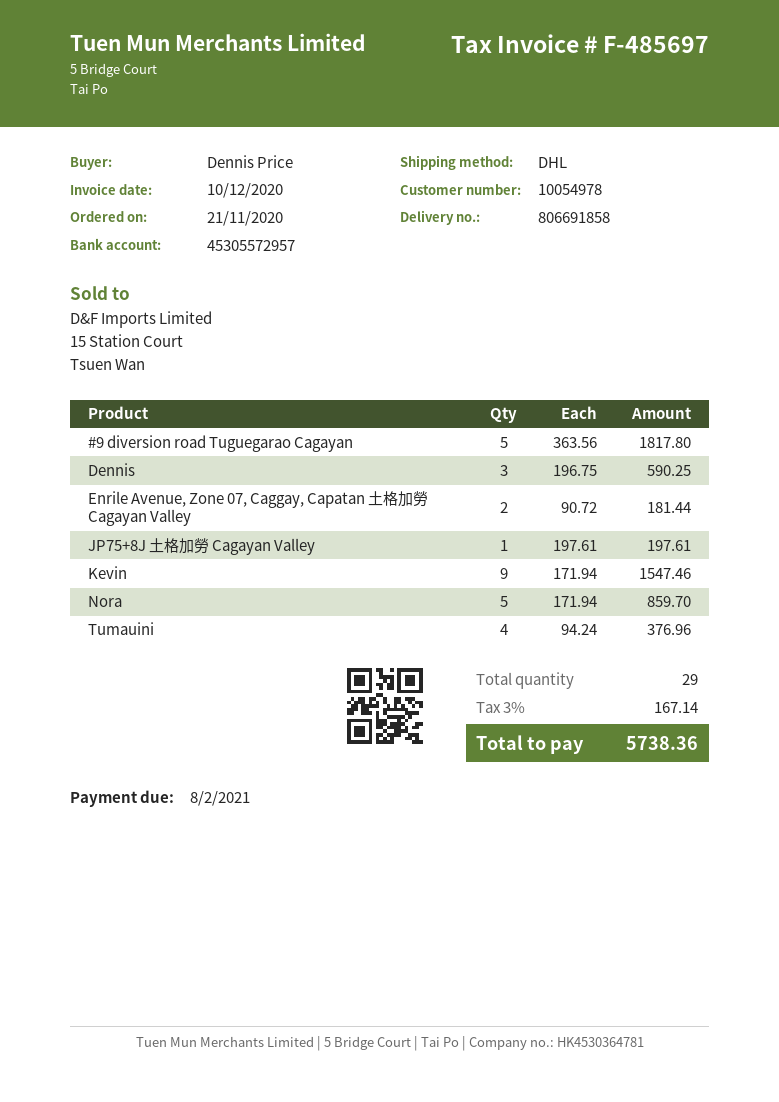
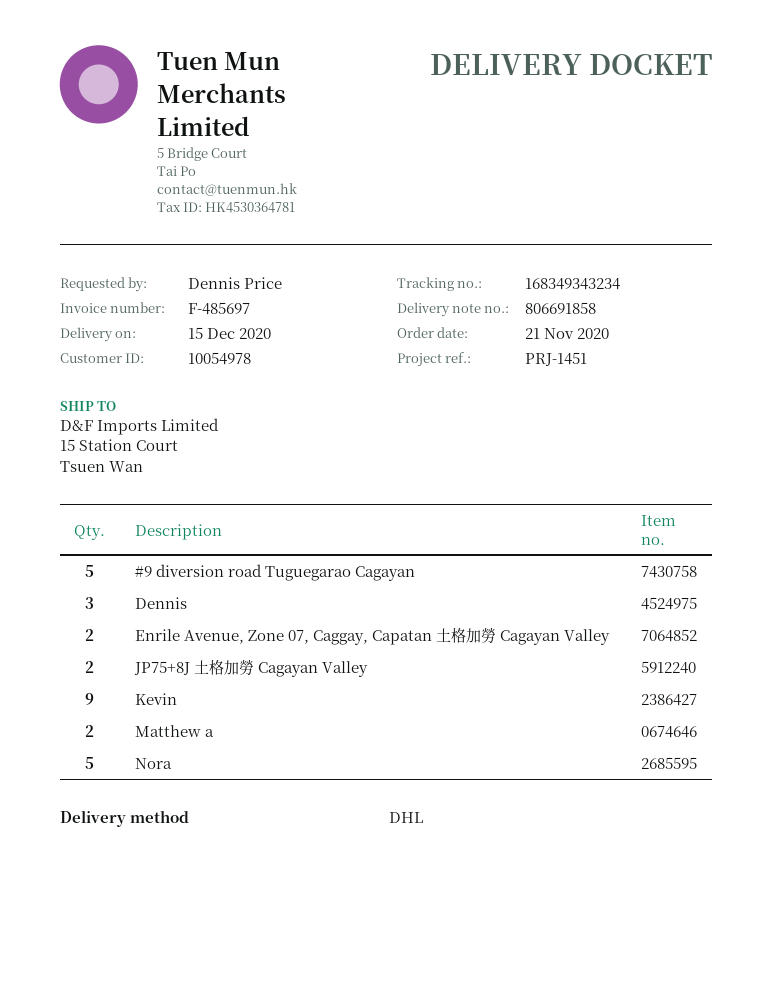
JP75+8J 土格加勞 Cagayan Valley: 1 -> 2
Tumauini: 4 -> none
Matthew a: none -> 2

